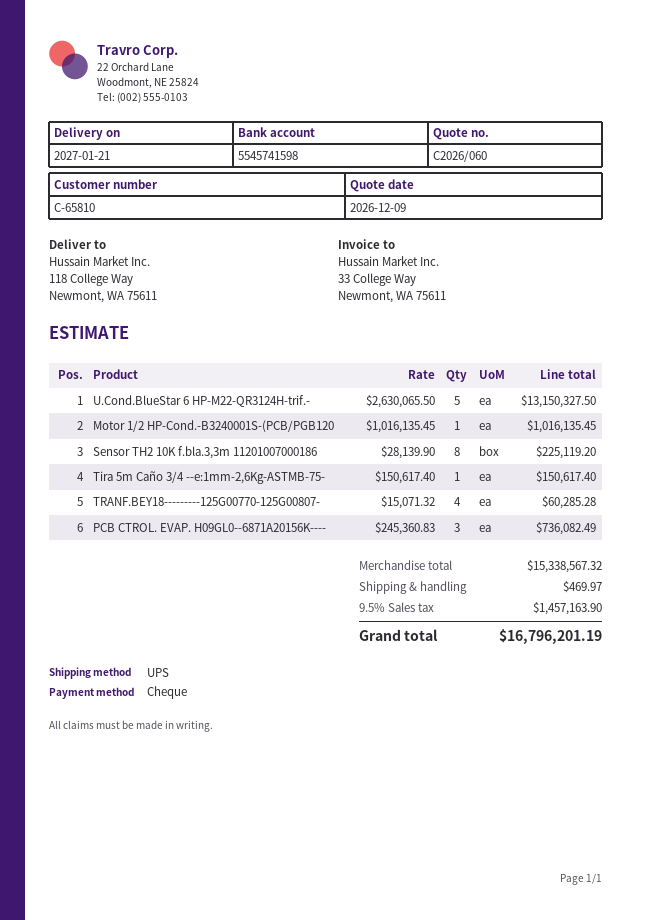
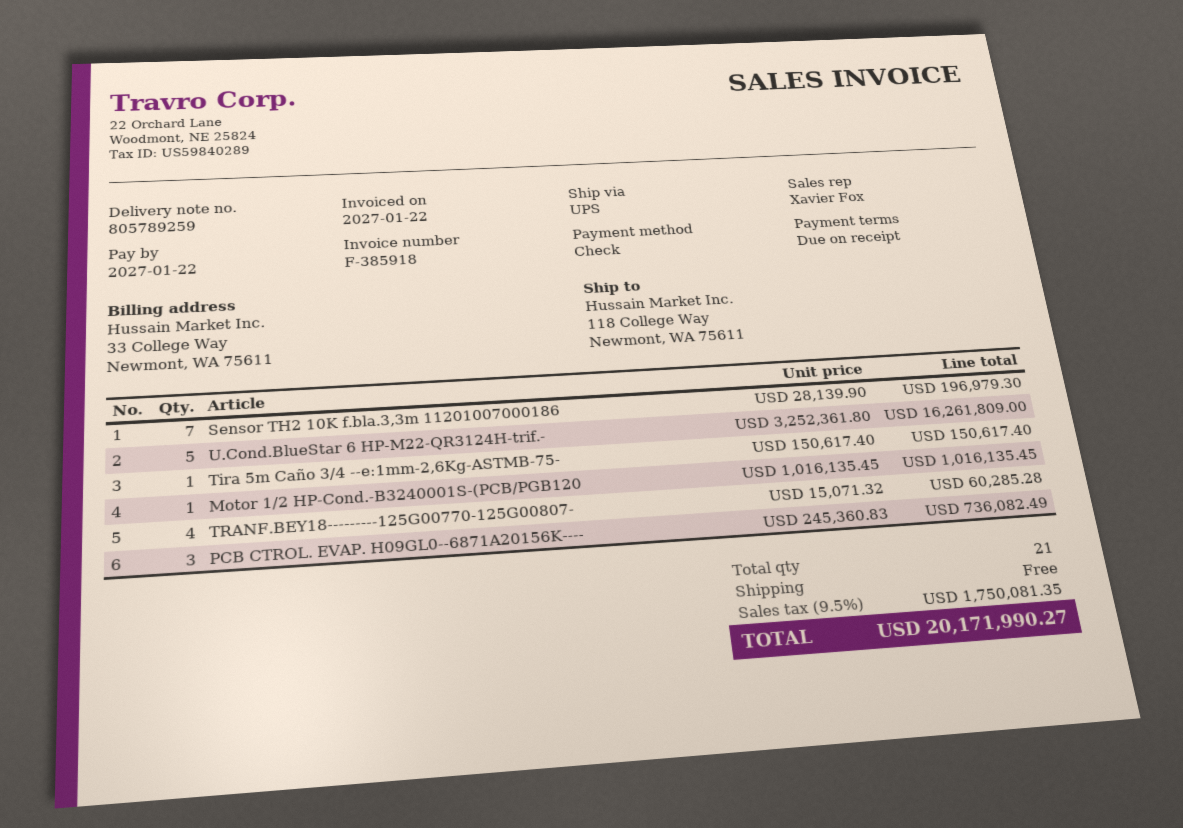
U.Cond.BlueStar 6 HP-M22-QR3124H-trif.-: 5 x 2630065.50 = 13150327.50 -> 5 x 3252361.80 = 16261809.00
Sensor TH2 10K f.bla.3,3m 11201007000186: 8 x 28139.90 = 225119.20 -> 7 x 28139.90 = 196979.30
shipping: 469.97 -> 0.00
tax: 9.5% = 1457163.90 -> 9.5% = 1750081.35
total: 16796201.19 -> 20171990.27

